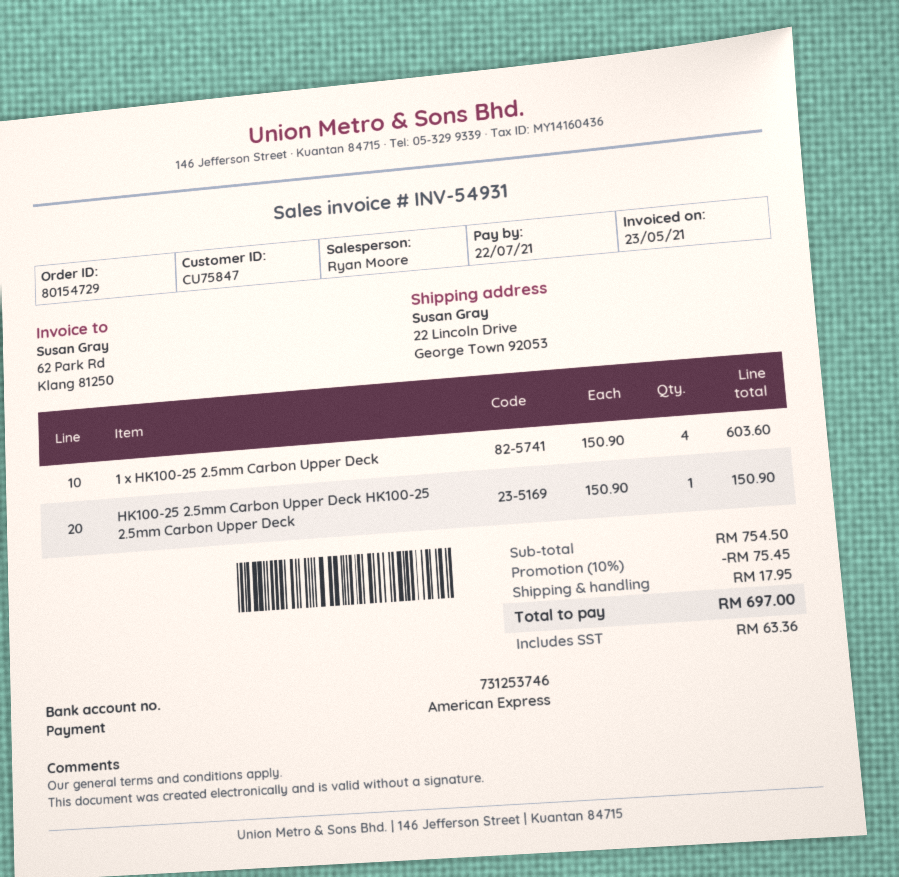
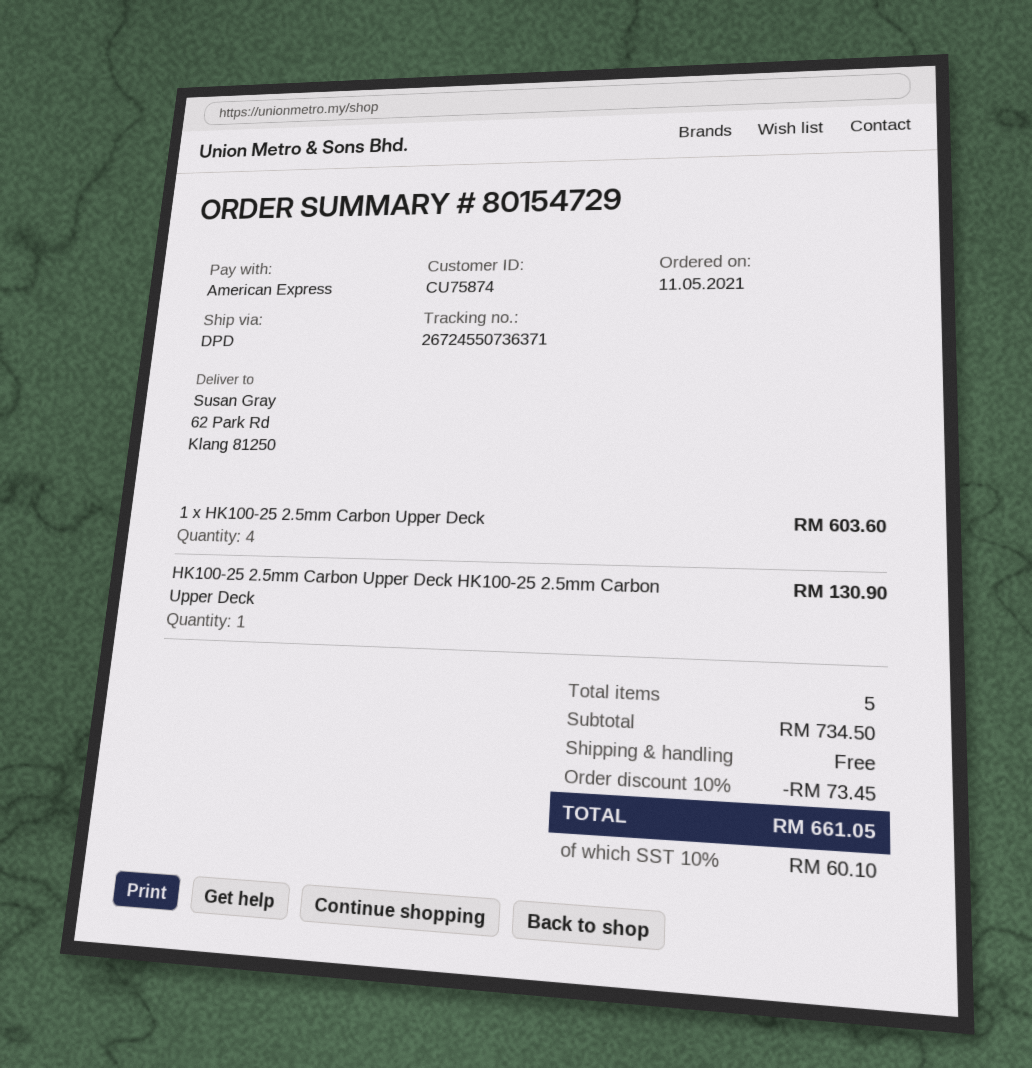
customer number: CU75847 -> CU75874
ship to: 22 Lincoln Drive, George Town 92053 -> 62 Park Rd, Klang 81250
HK100-25 2.5mm Carbon Upper Deck HK100-25 2.5mm Carbon Upper Deck: 1 for 150.90 -> 1 for 130.90
subtotal: 754.50 -> 734.50
discount: 10% = 75.45 -> 10% = 73.45
shipping: 17.95 -> 0.00
tax: 63.36 -> 60.10
total: 697.00 -> 661.05

